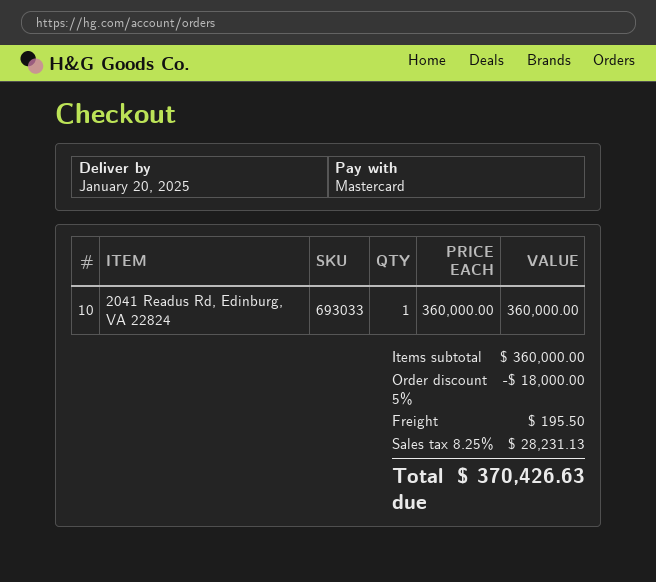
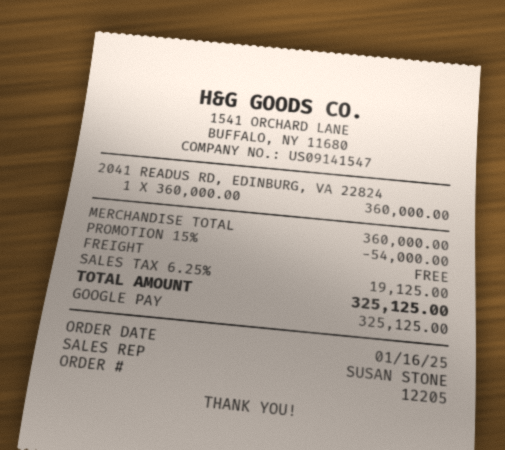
payment method: Mastercard -> Google Pay
discount: 5% = 18000.00 -> 15% = 54000.00
shipping: 195.50 -> 0.00
tax: 8.25% = 28231.13 -> 6.25% = 19125.00
total: 370426.63 -> 325125.00

